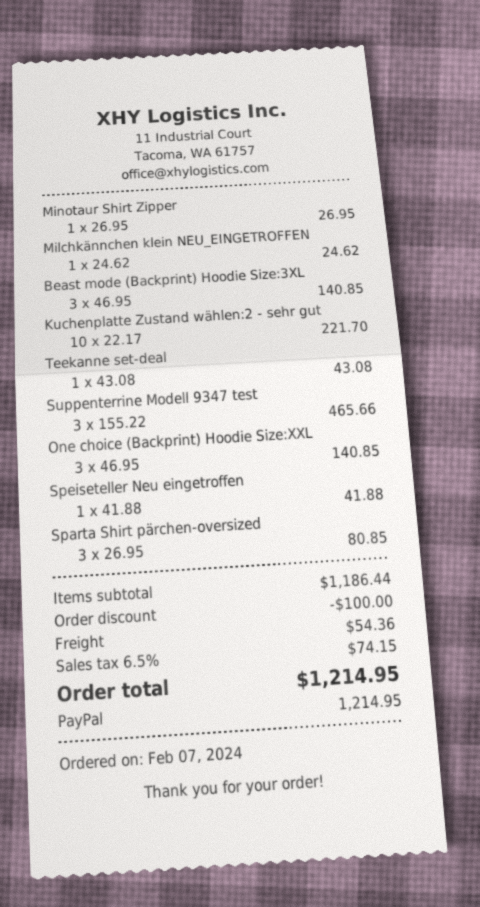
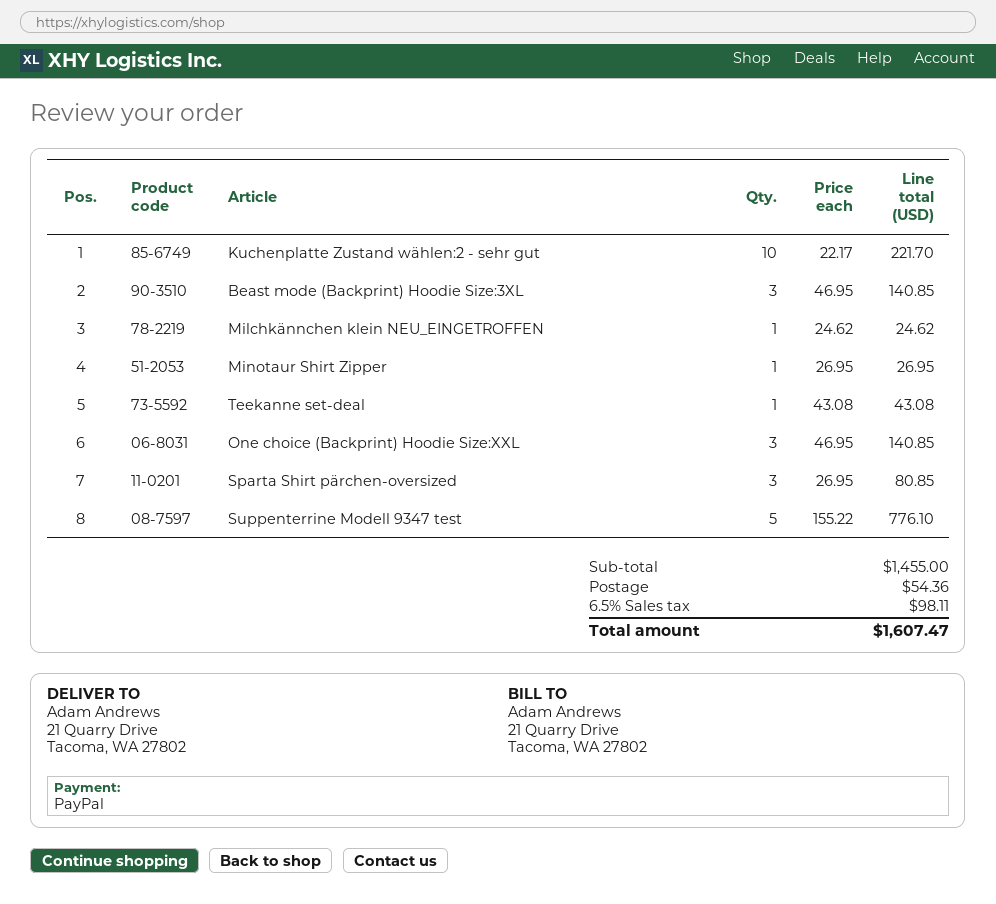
Suppenterrine Modell 9347 test: 3 x 155.22 = 465.66 -> 5 x 155.22 = 776.10
Speiseteller Neu eingetroffen: 1 x 41.88 = 41.88 -> none
subtotal: 1186.44 -> 1455.00
discount: 100.00 -> none
tax: 6.5% = 74.15 -> 6.5% = 98.11
total: 1214.95 -> 1607.47

